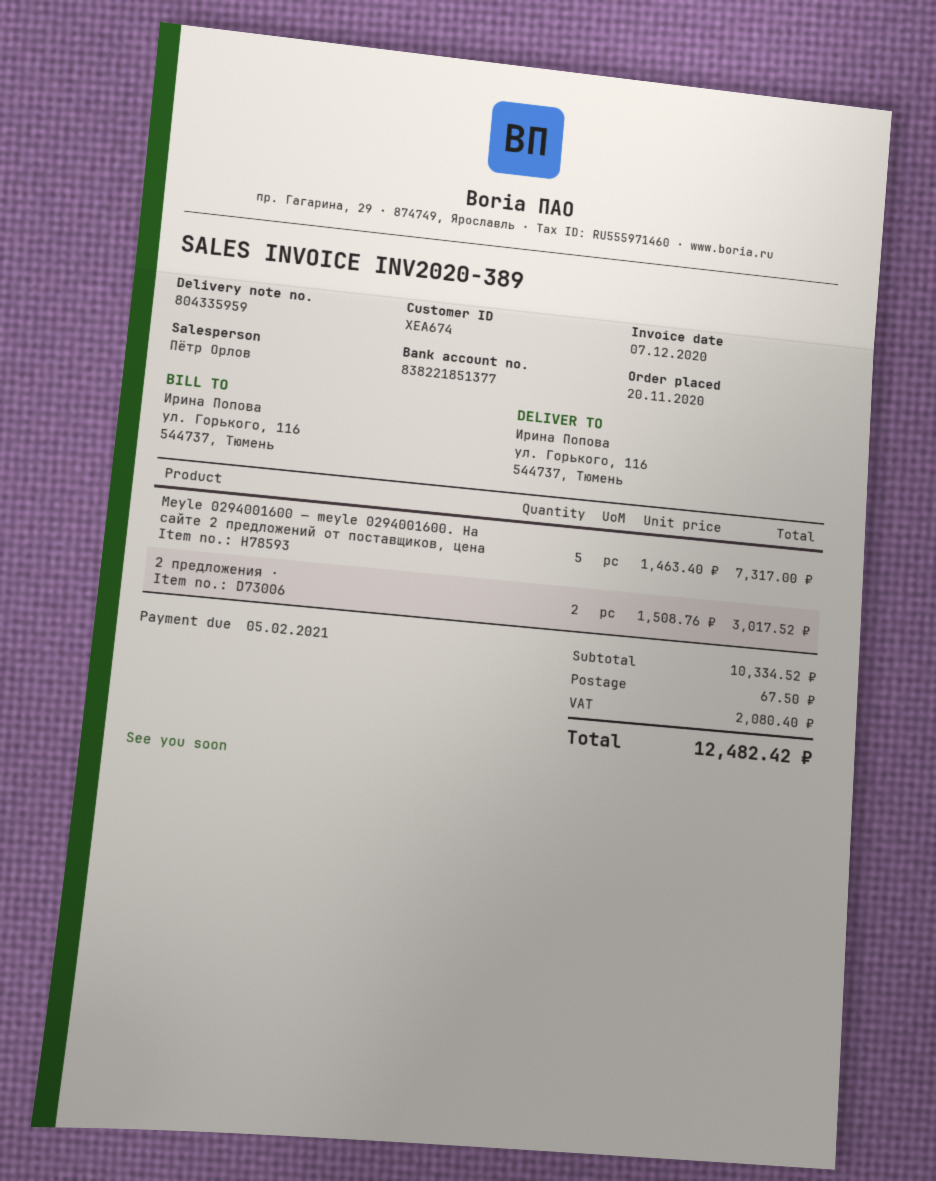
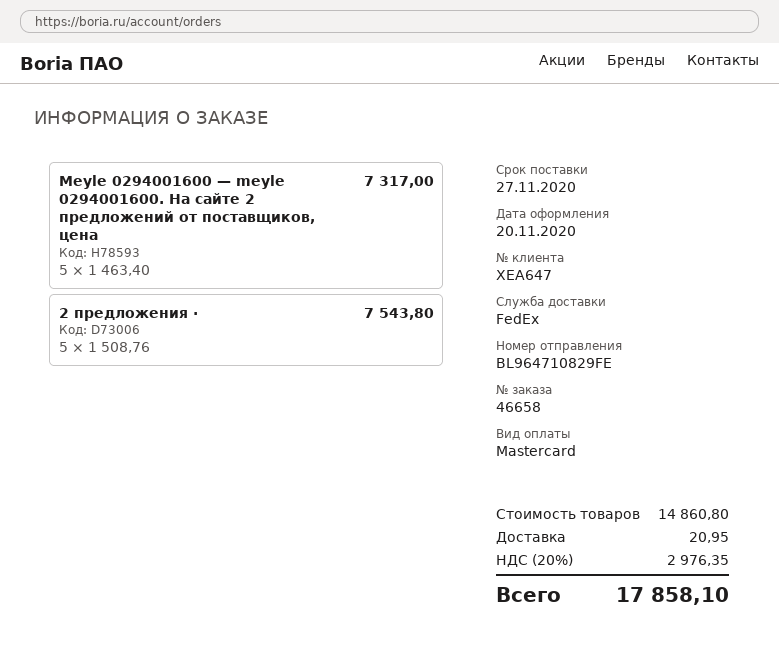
customer number: XEA674 -> XEA647
2 предложения ·: 2 x 1508.76 = 3017.52 -> 5 x 1508.76 = 7543.80
subtotal: 10334.52 -> 14860.80
shipping: 67.50 -> 20.95
tax: 2080.40 -> 2976.35
total: 12482.42 -> 17858.10

